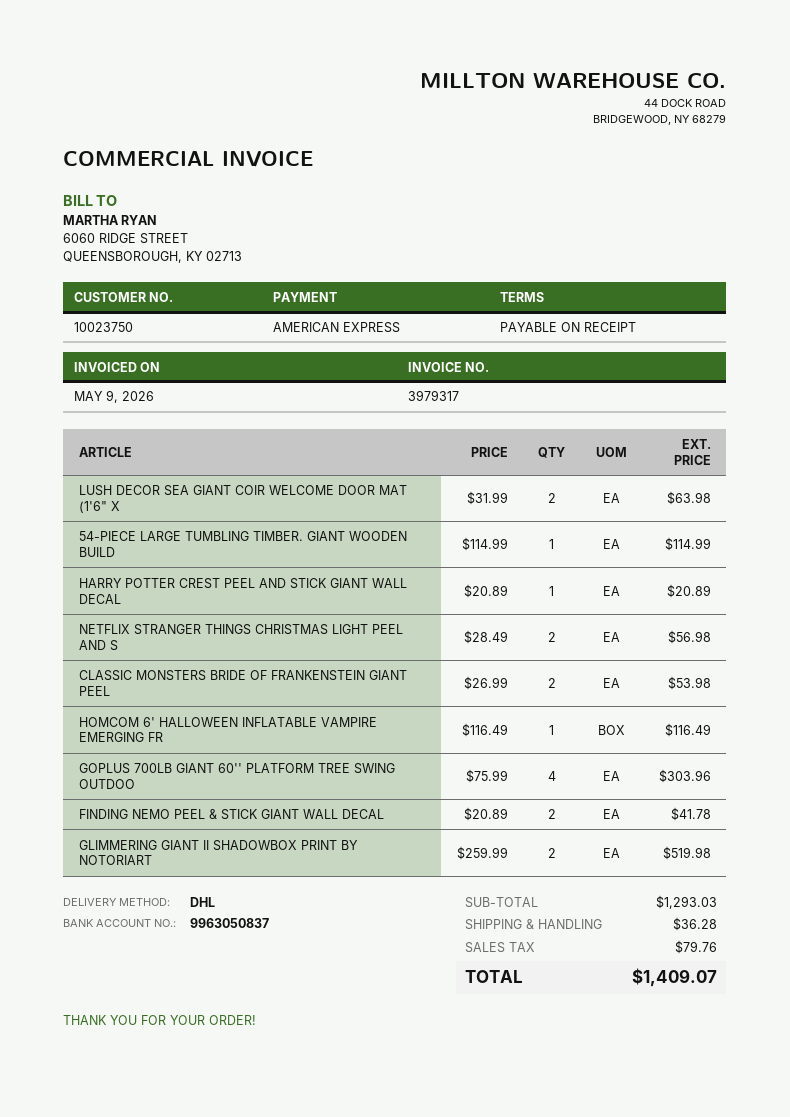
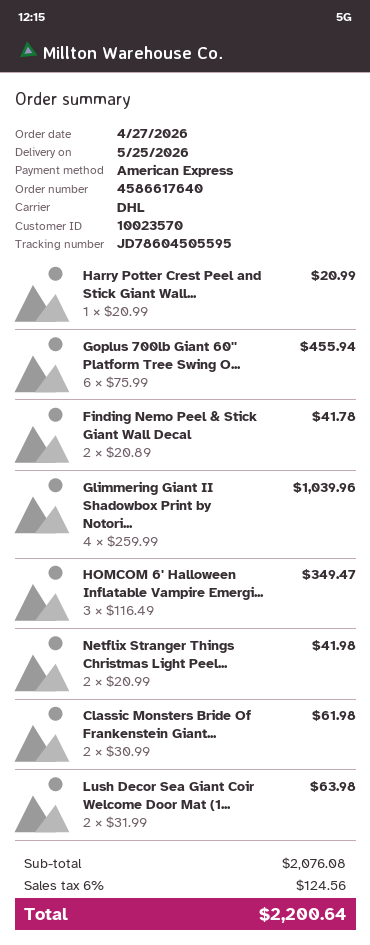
customer number: 10023750 -> 10023570
54-PIECE LARGE TUMBLING TIMBER. GIANT WOODEN BUILD: 1 x 114.99 = 114.99 -> none
HARRY POTTER CREST PEEL AND STICK GIANT WALL DECAL: 1 x 20.89 = 20.89 -> 1 x 20.99 = 20.99
NETFLIX STRANGER THINGS CHRISTMAS LIGHT PEEL AND S: 2 x 28.49 = 56.98 -> 2 x 20.99 = 41.98
CLASSIC MONSTERS BRIDE OF FRANKENSTEIN GIANT PEEL: 2 x 26.99 = 53.98 -> 2 x 30.99 = 61.98
HOMCOM 6' HALLOWEEN INFLATABLE VAMPIRE EMERGING FR: 1 x 116.49 = 116.49 -> 3 x 116.49 = 349.47
GOPLUS 700LB GIANT 60'' PLATFORM TREE SWING OUTDOO: 4 x 75.99 = 303.96 -> 6 x 75.99 = 455.94
GLIMMERING GIANT II SHADOWBOX PRINT BY NOTORIART: 2 x 259.99 = 519.98 -> 4 x 259.99 = 1039.96
subtotal: 1293.03 -> 2076.08
shipping: 36.28 -> none
tax: 79.76 -> 124.56
total: 1409.07 -> 2200.64

